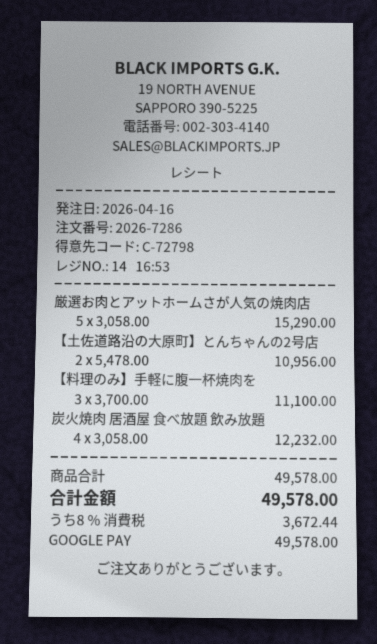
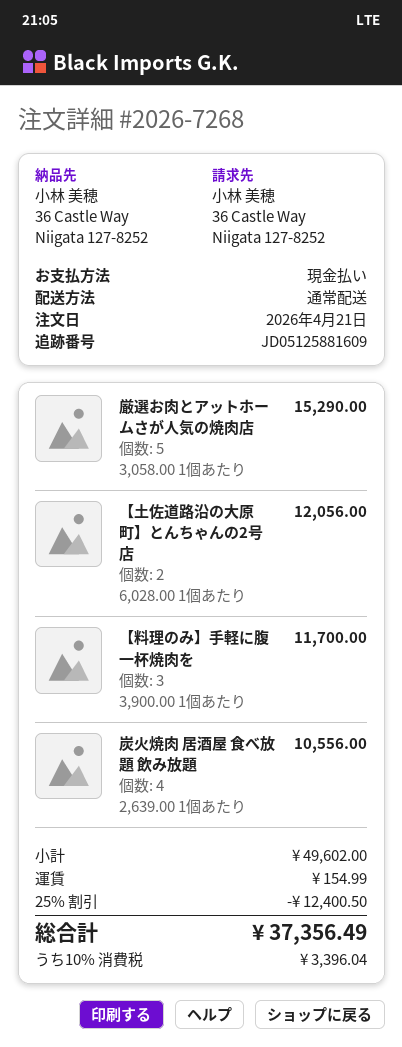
order number: 2026-7286 -> 2026-7268
order date: 2026-04-16 -> 2026-04-21
payment method: Google Pay -> cash
【土佐道路沿の大原町】とんちゃんの2号店: 2 x 5478.00 = 10956.00 -> 2 x 6028.00 = 12056.00
【料理のみ】手軽に腹一杯焼肉を: 3 x 3700.00 = 11100.00 -> 3 x 3900.00 = 11700.00
炭火焼肉 居酒屋 食べ放題 飲み放題: 4 x 3058.00 = 12232.00 -> 4 x 2639.00 = 10556.00
subtotal: 49578.00 -> 49602.00
discount: none -> 25% = 12400.50
shipping: none -> 154.99
tax: 8% = 3672.44 -> 10% = 3396.04
total: 49578.00 -> 37356.49

